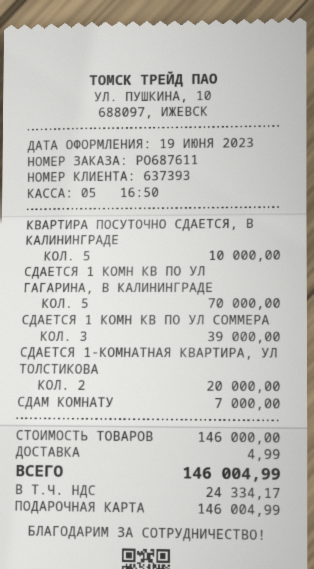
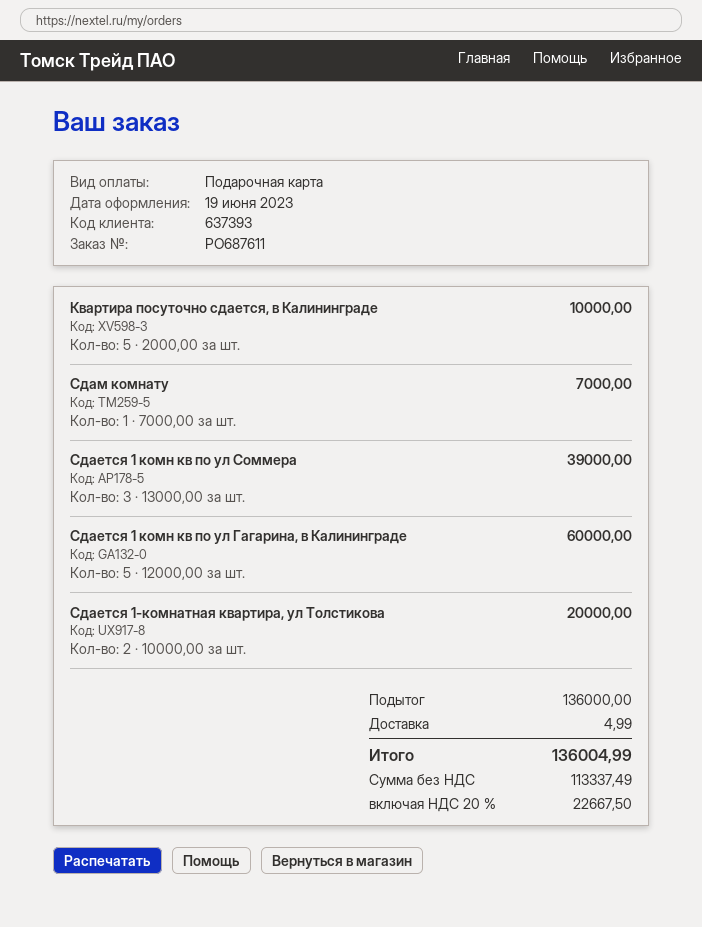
СДАЕТСЯ 1 КОМН КВ ПО УЛ ГАГАРИНА, В КАЛИНИНГРАДЕ: 5 for 70000.00 -> 5 for 60000.00
subtotal: 146000.00 -> 136000.00
tax: 24334.17 -> 22667.50
total: 146004.99 -> 136004.99

